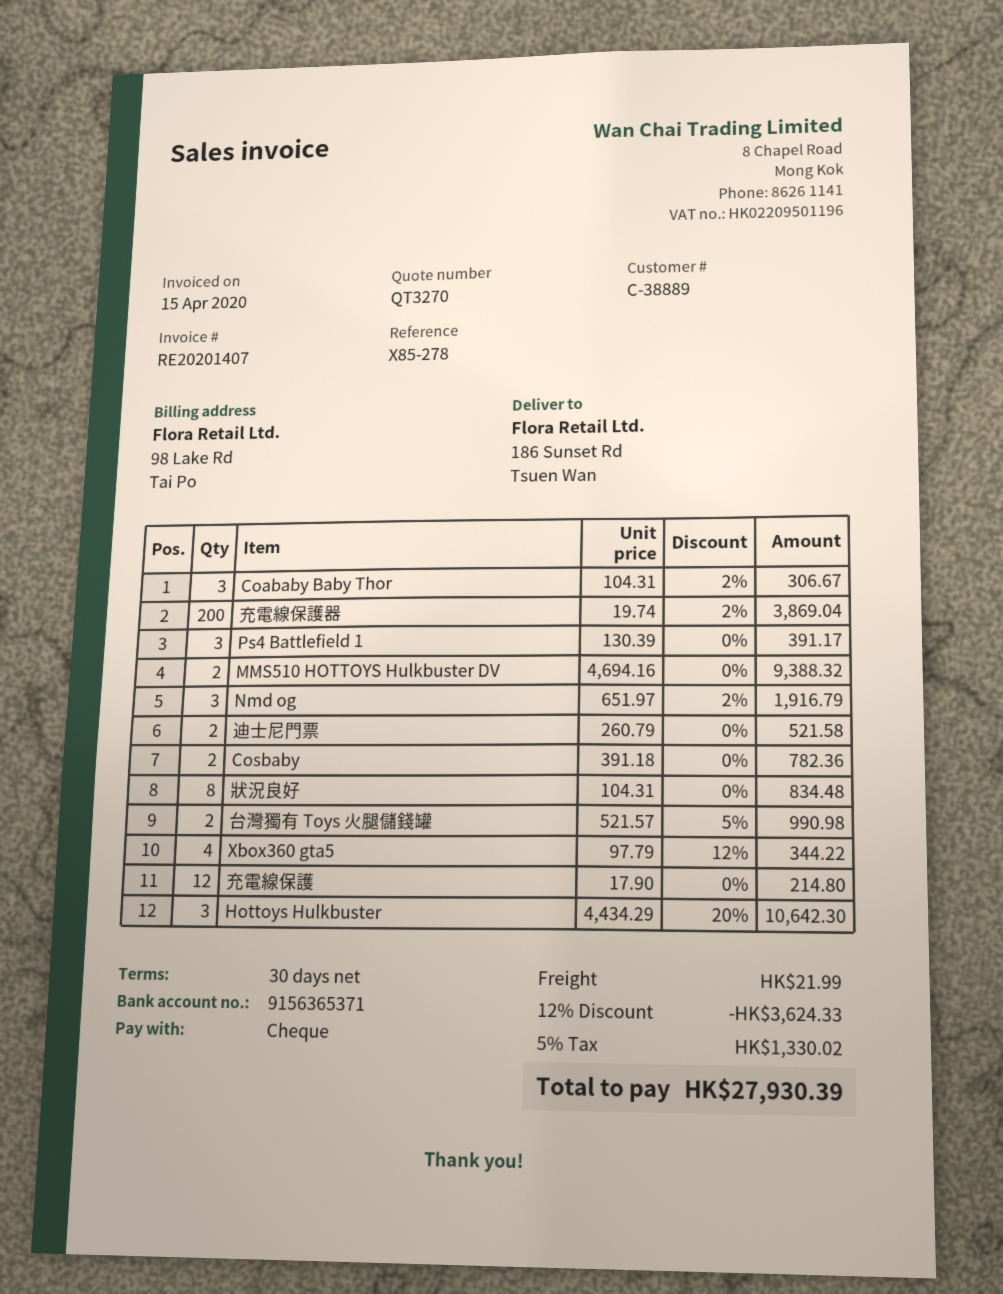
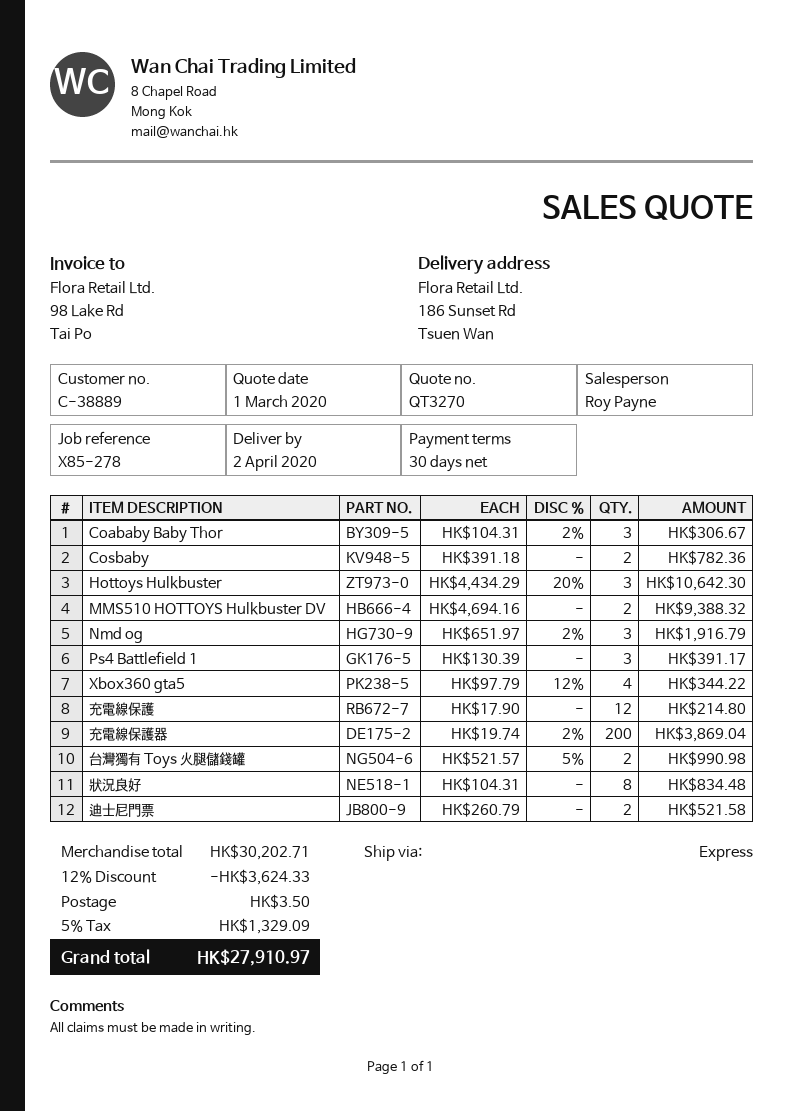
shipping: 21.99 -> 3.50
tax: 5% = 1330.02 -> 5% = 1329.09
total: 27930.39 -> 27910.97

